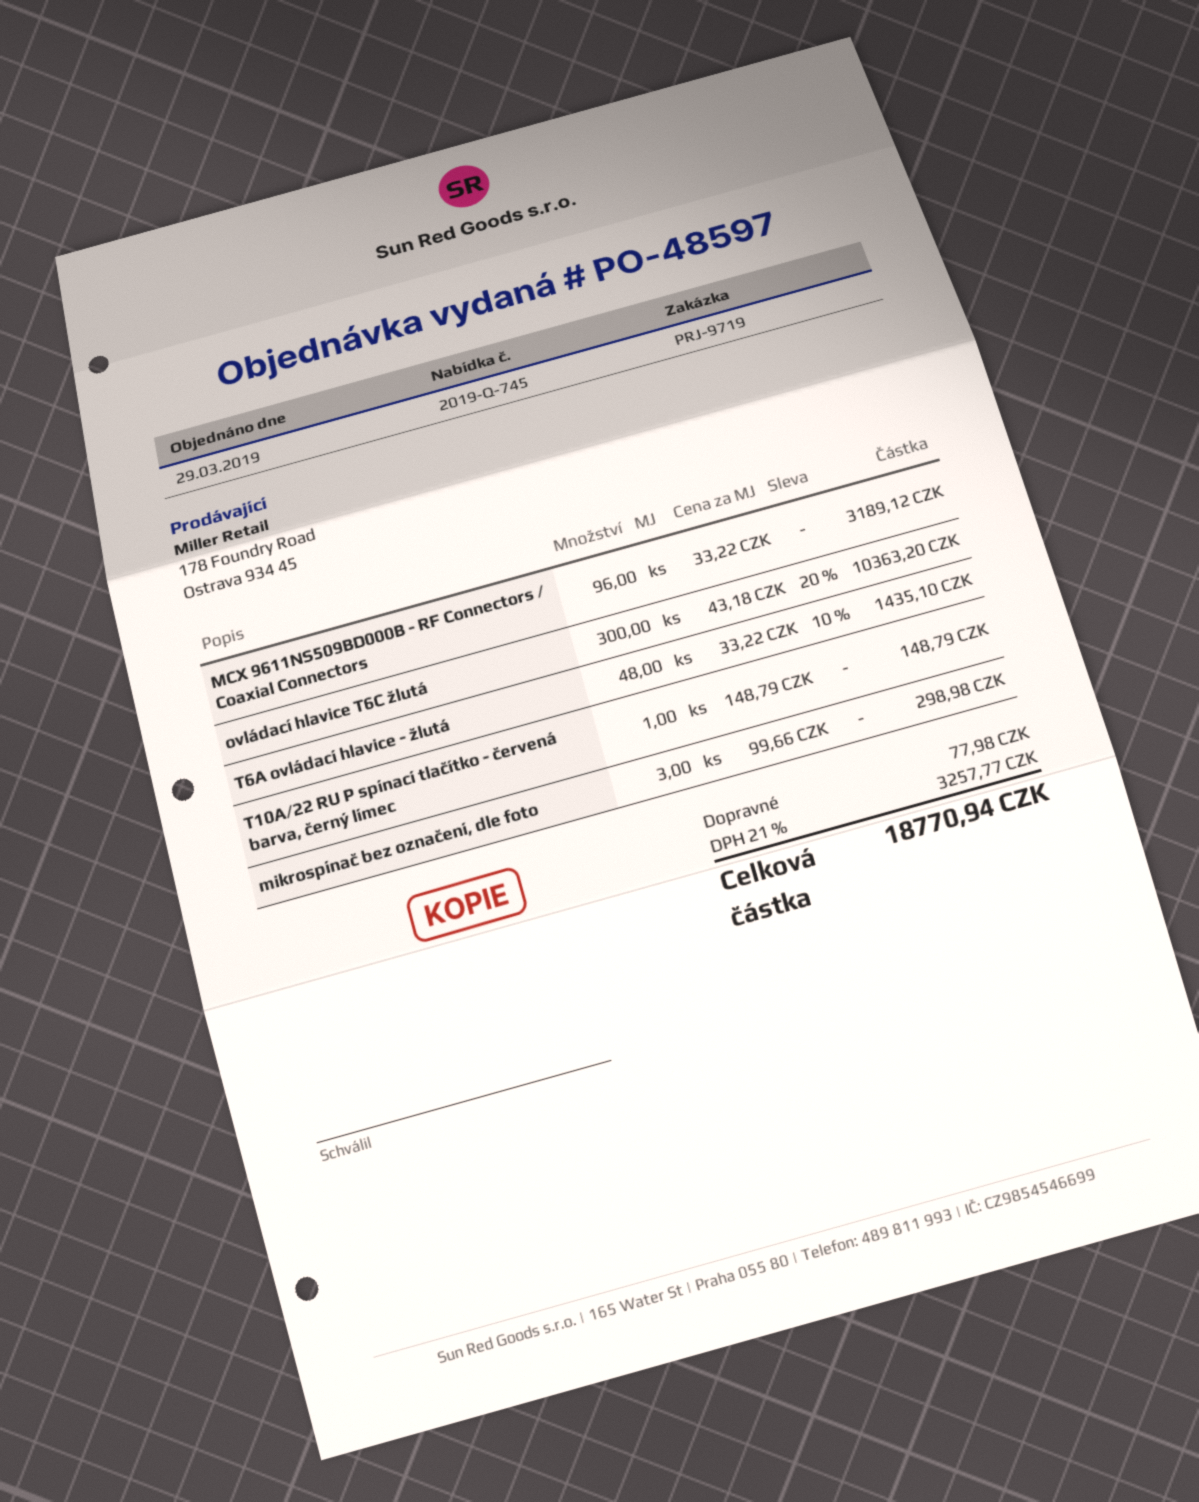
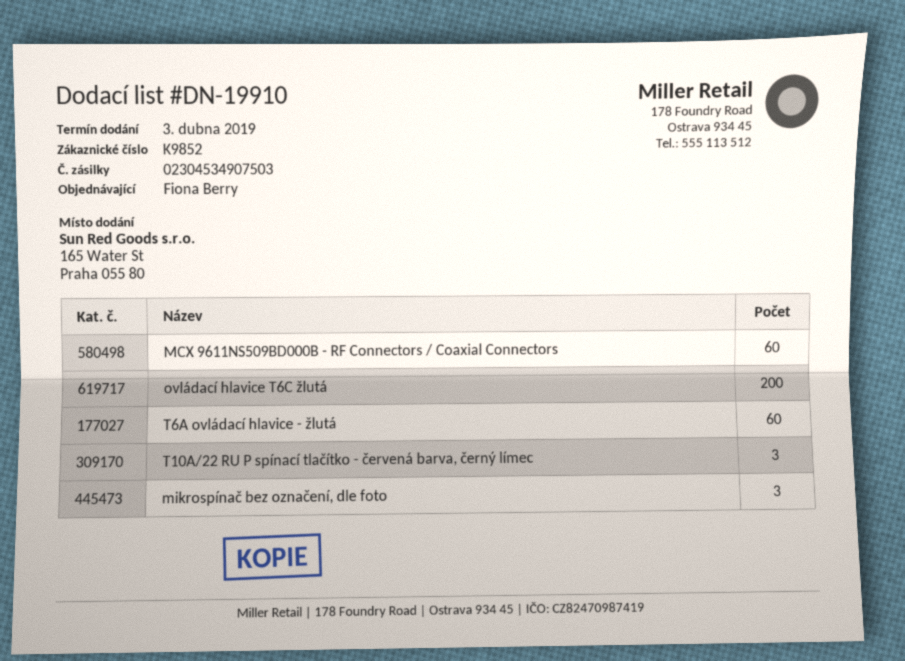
MCX 9611NS509BD000B - RF Connectors / Coaxial Connectors: 96 -> 60
ovládací hlavice T6C žlutá: 300 -> 200
T6A ovládací hlavice - žlutá: 48 -> 60
T10A/22 RU P spínací tlačítko - červená barva, černý límec: 1 -> 3

